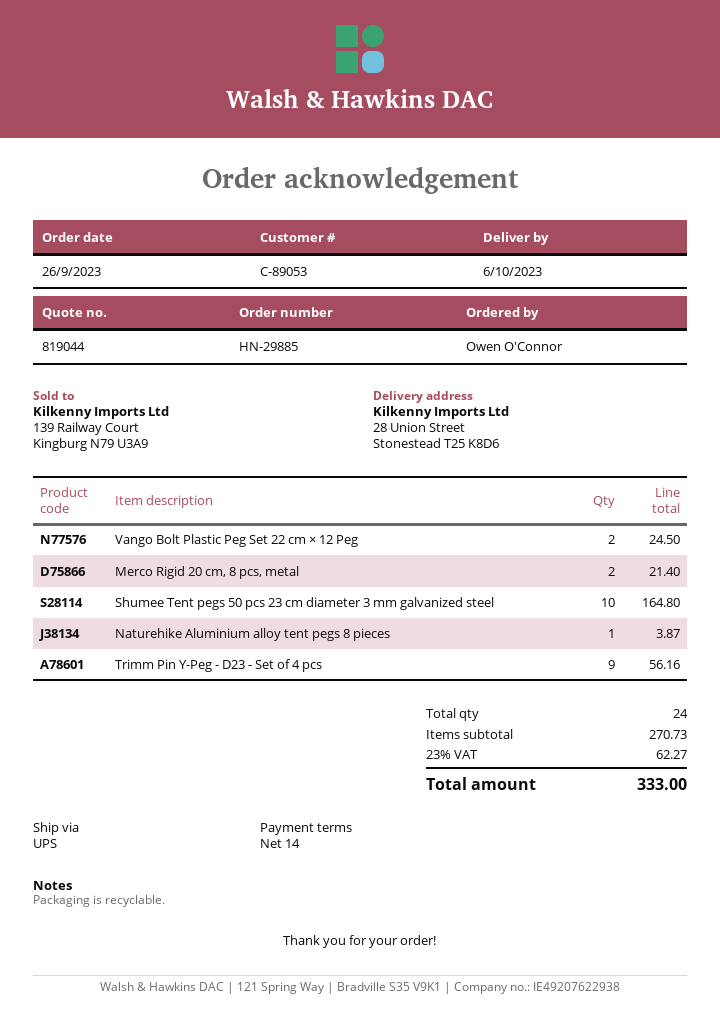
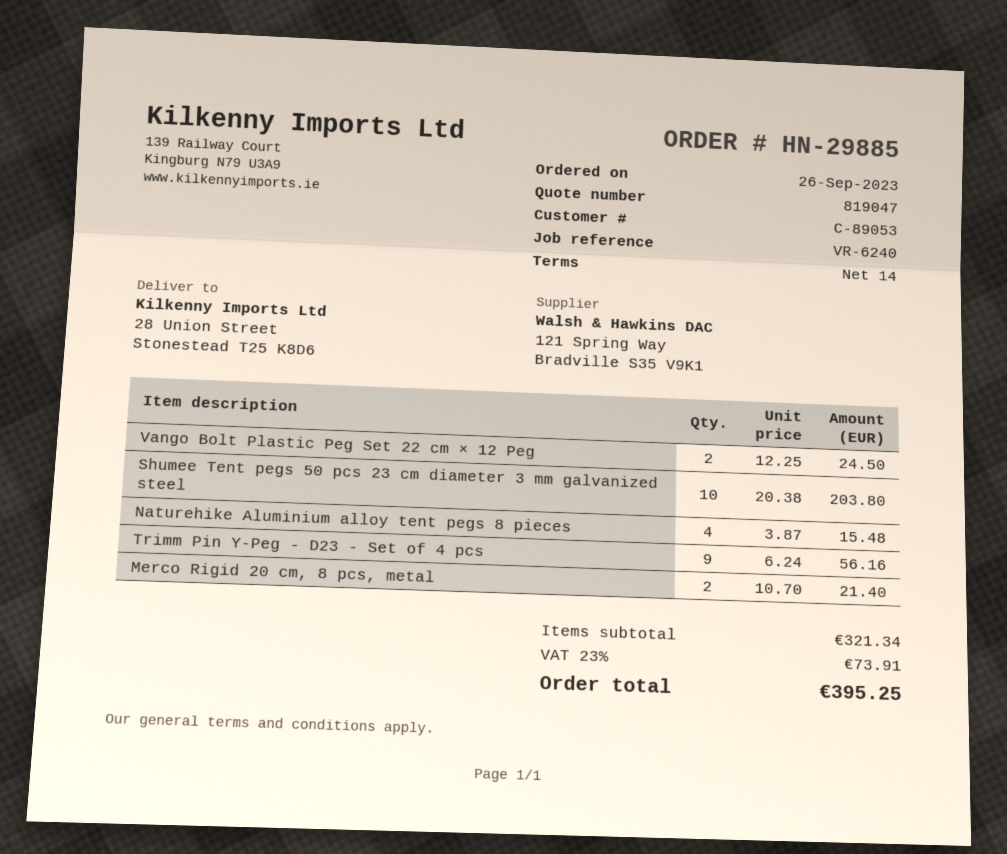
quote number: 819044 -> 819047
Shumee Tent pegs 50 pcs 23 cm diameter 3 mm galvanized steel: 10 for 164.80 -> 10 for 203.80
Naturehike Aluminium alloy tent pegs 8 pieces: 1 for 3.87 -> 4 for 15.48
subtotal: 270.73 -> 321.34
tax: 23% = 62.27 -> 23% = 73.91
total: 333.00 -> 395.25

